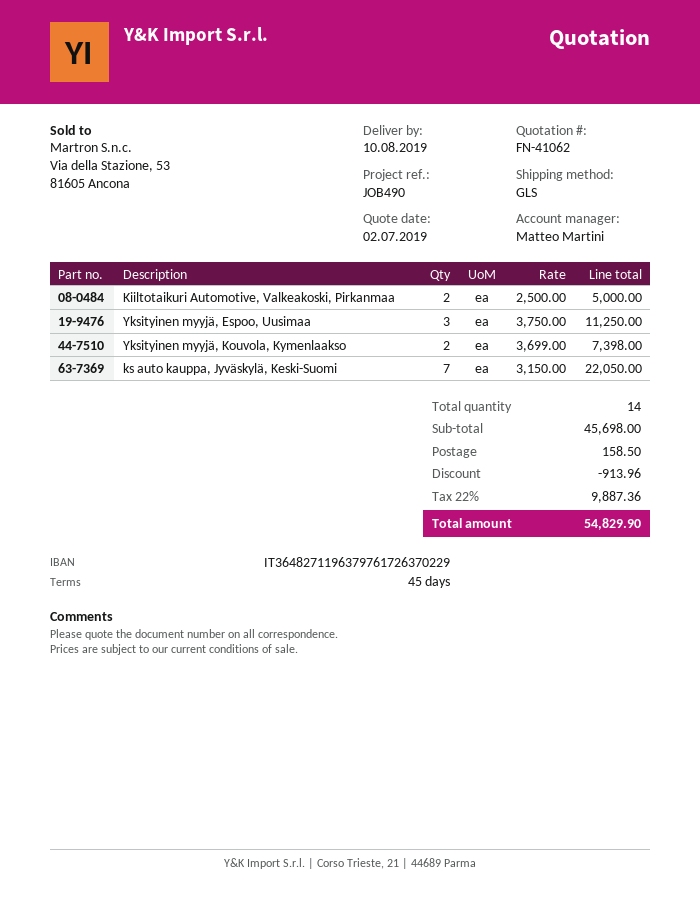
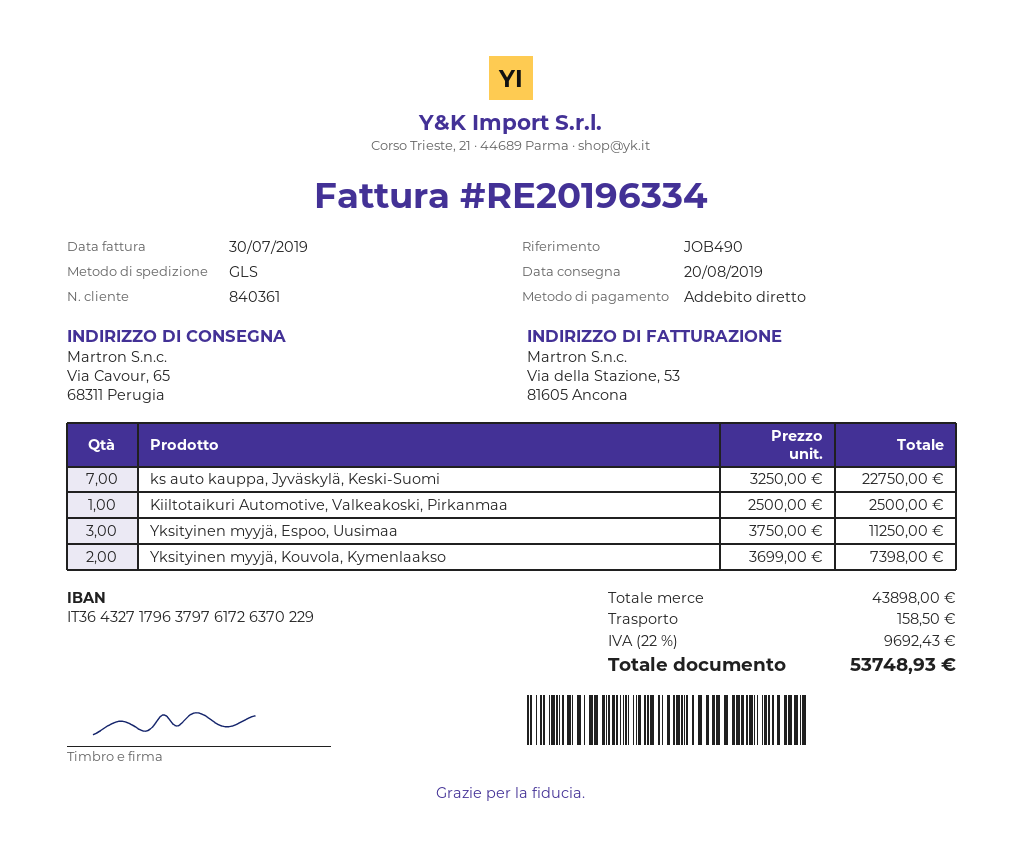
delivery date: 2019-08-10 -> 2019-08-20
bank account: IT3648271196379761726370229 -> IT3643271796379761726370229
Kiiltotaikuri Automotive, Valkeakoski, Pirkanmaa: 2 x 2500.00 = 5000.00 -> 1 x 2500.00 = 2500.00
ks auto kauppa, Jyväskylä, Keski-Suomi: 7 x 3150.00 = 22050.00 -> 7 x 3250.00 = 22750.00
subtotal: 45698.00 -> 43898.00
discount: 913.96 -> none
tax: 22% = 9887.36 -> 22% = 9692.43
total: 54829.90 -> 53748.93

